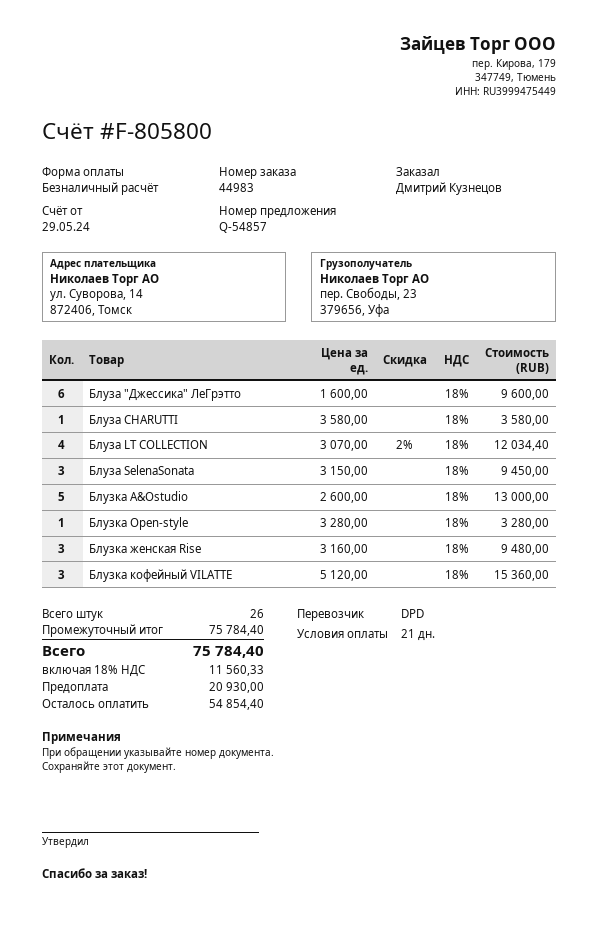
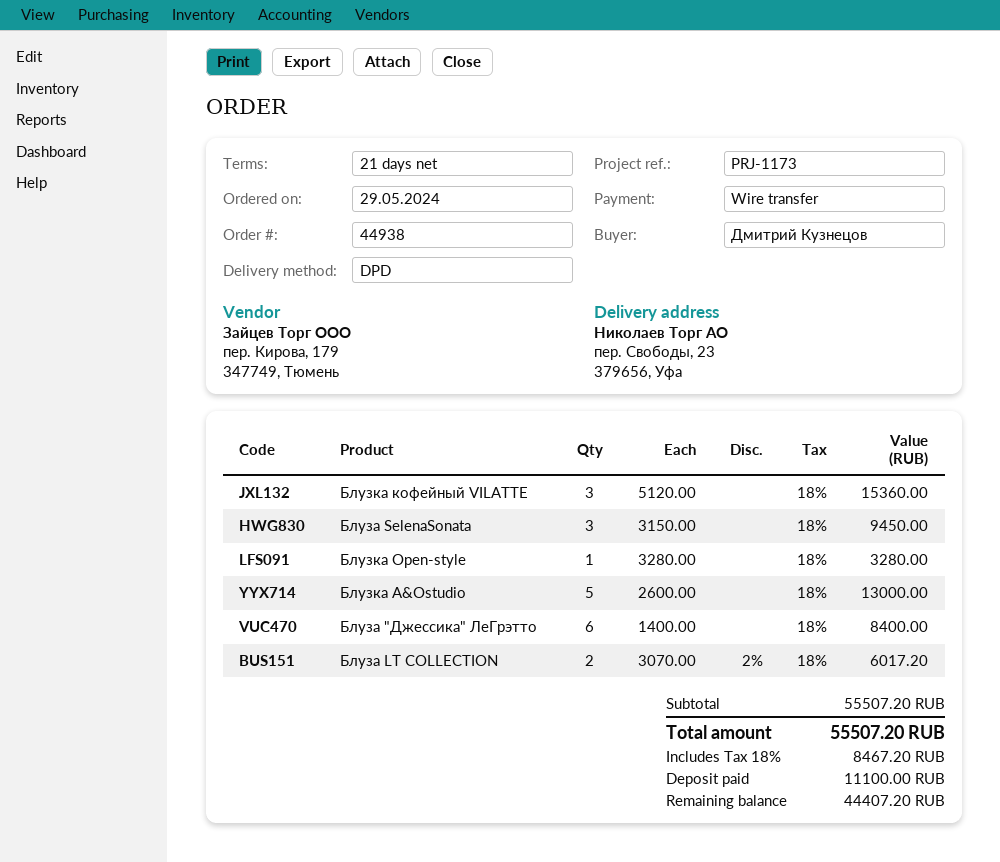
order number: 44983 -> 44938
Блуза "Джессика" ЛеГрэтто: 6 x 1600.00 = 9600.00 -> 6 x 1400.00 = 8400.00
Блуза CHARUTTI: 1 x 3580.00 = 3580.00 -> none
Блуза LT COLLECTION: 4 x 3070.00 - 2% = 12034.40 -> 2 x 3070.00 - 2% = 6017.20
Блузка женская Rise: 3 x 3160.00 = 9480.00 -> none
subtotal: 75784.40 -> 55507.20
tax: 18% = 11560.33 -> 18% = 8467.20
total: 75784.40 -> 55507.20
deposit: 20930.00 -> 11100.00
balance: 54854.40 -> 44407.20

